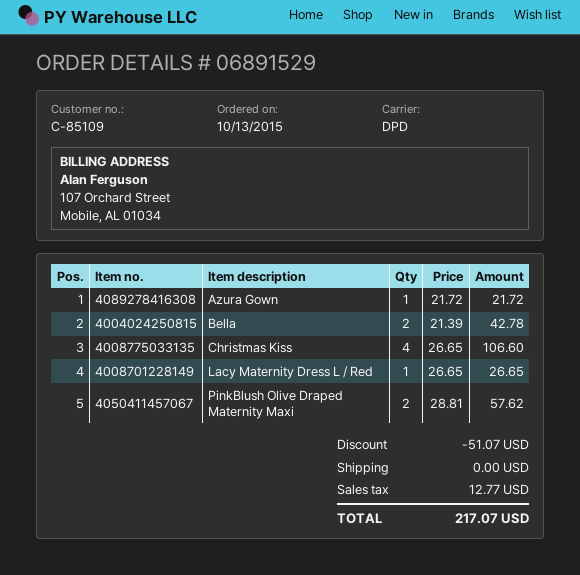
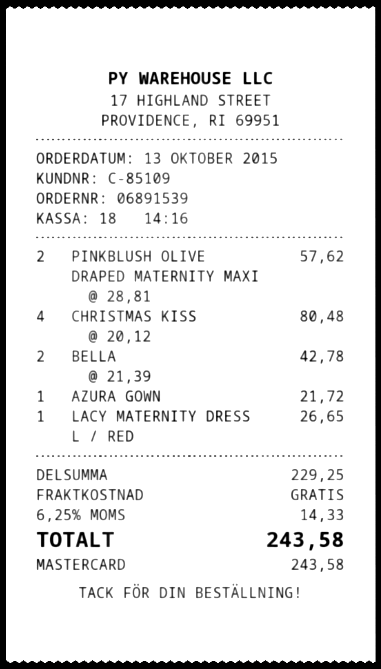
order number: 06891529 -> 06891539
Christmas Kiss: 4 x 26.65 = 106.60 -> 4 x 20.12 = 80.48
discount: 51.07 -> none
tax: 12.77 -> 14.33
total: 217.07 -> 243.58

